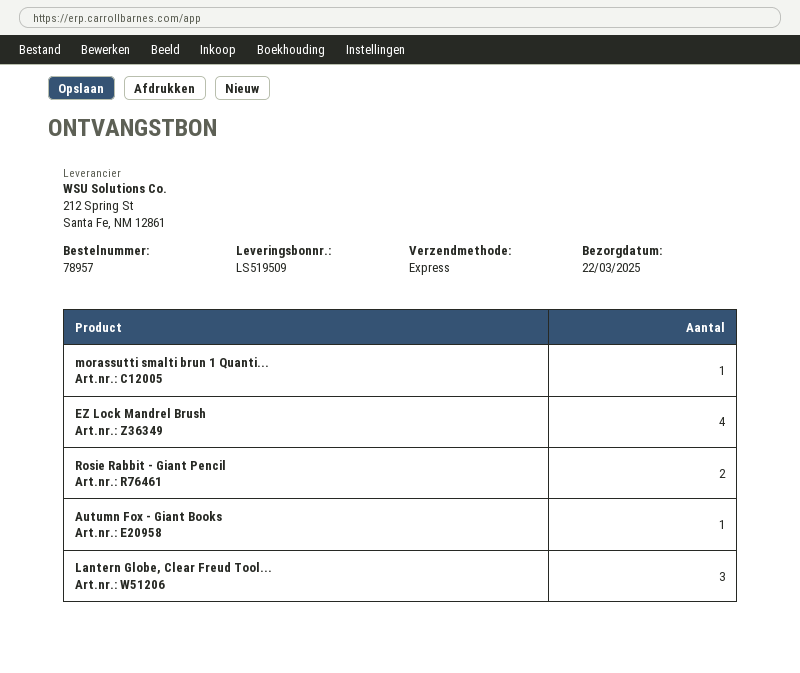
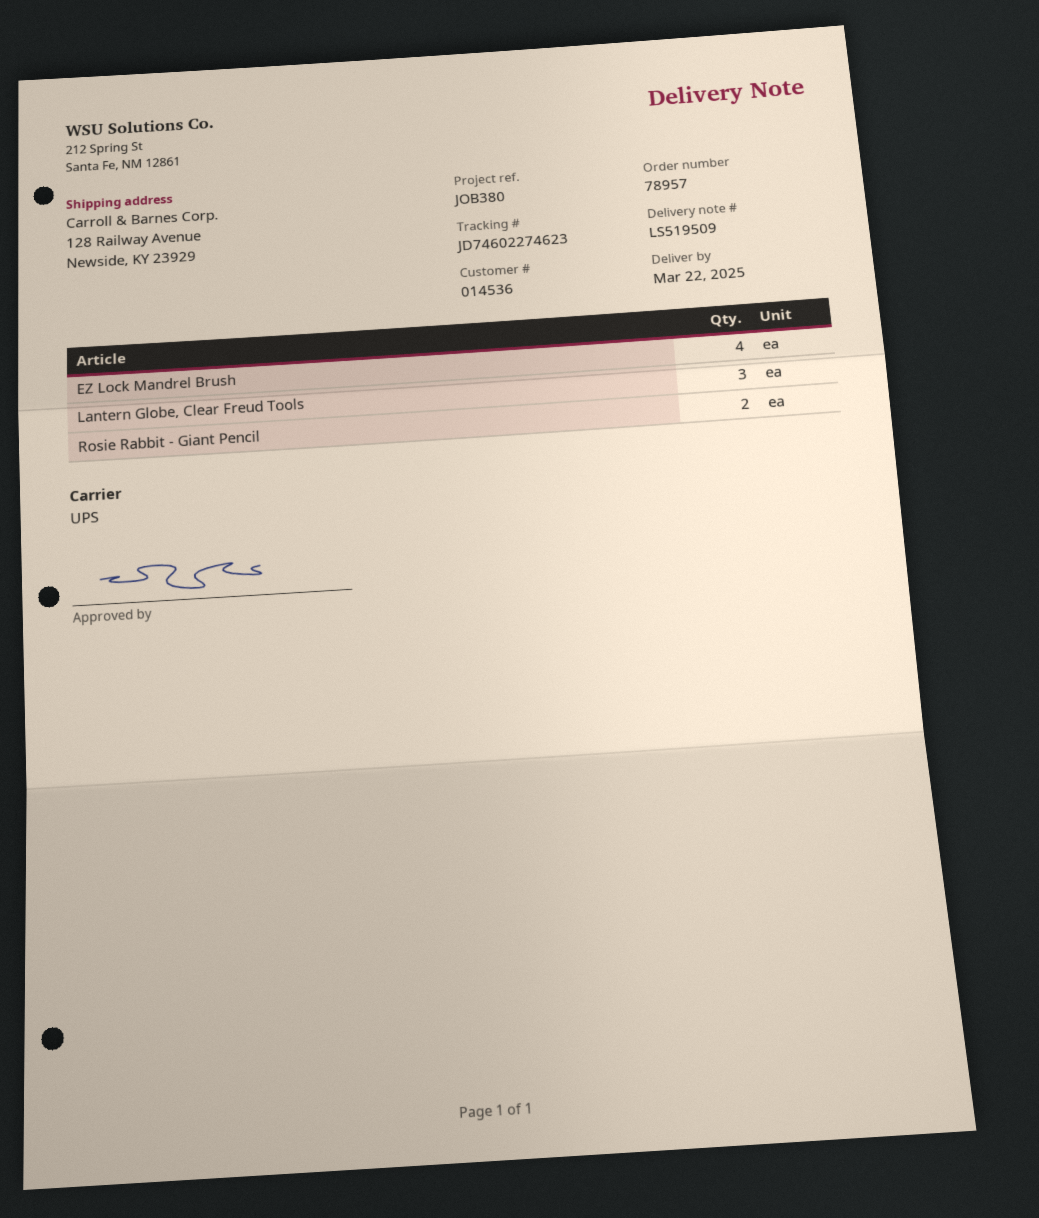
shipping method: express -> UPS
morassutti smalti brun 1 Quanti...: 1 -> none
Autumn Fox - Giant Books: 1 -> none

